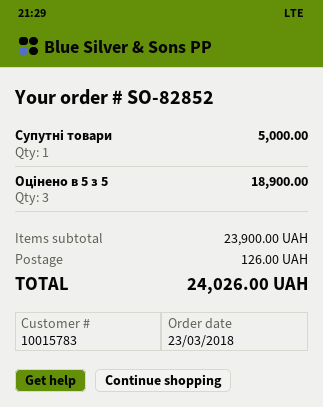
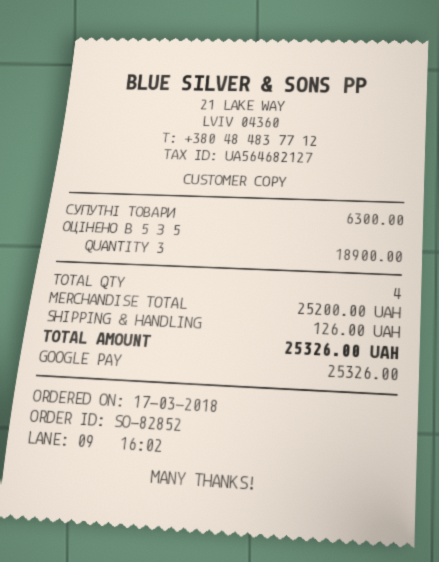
order date: 2018-03-23 -> 2018-03-17
Супутні товари: 1 for 5000.00 -> 1 for 6300.00
subtotal: 23900.00 -> 25200.00
total: 24026.00 -> 25326.00

